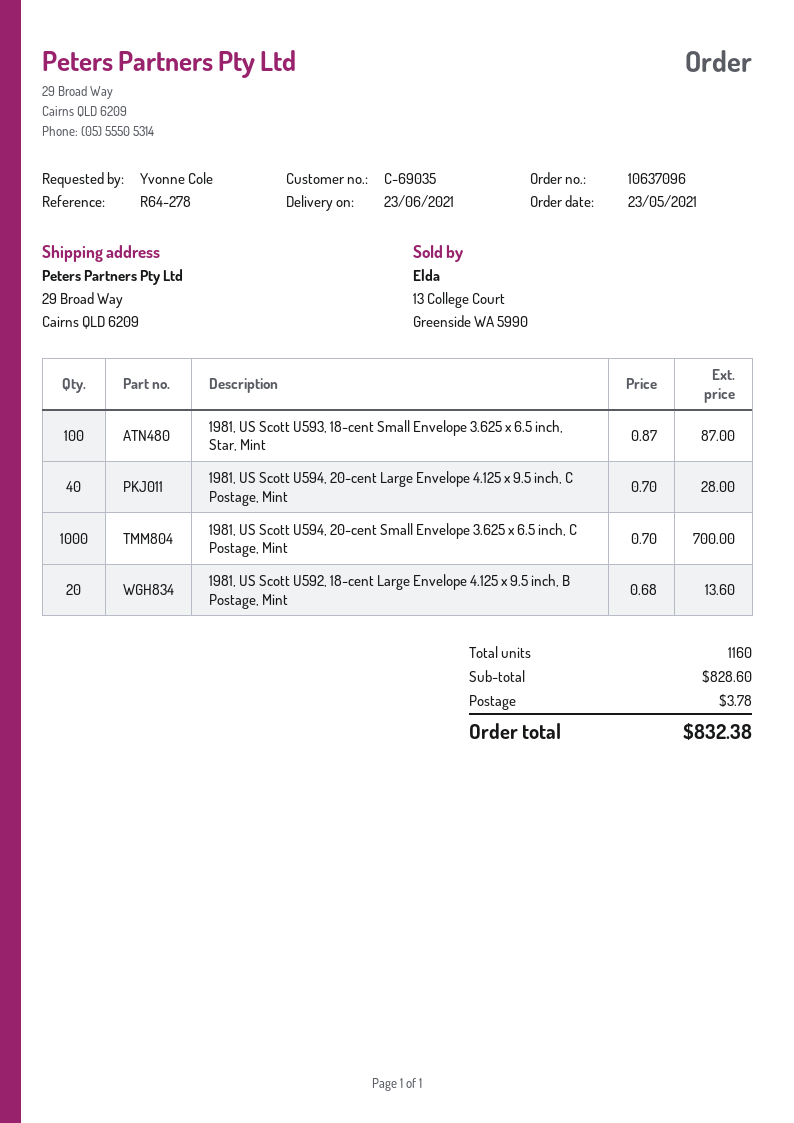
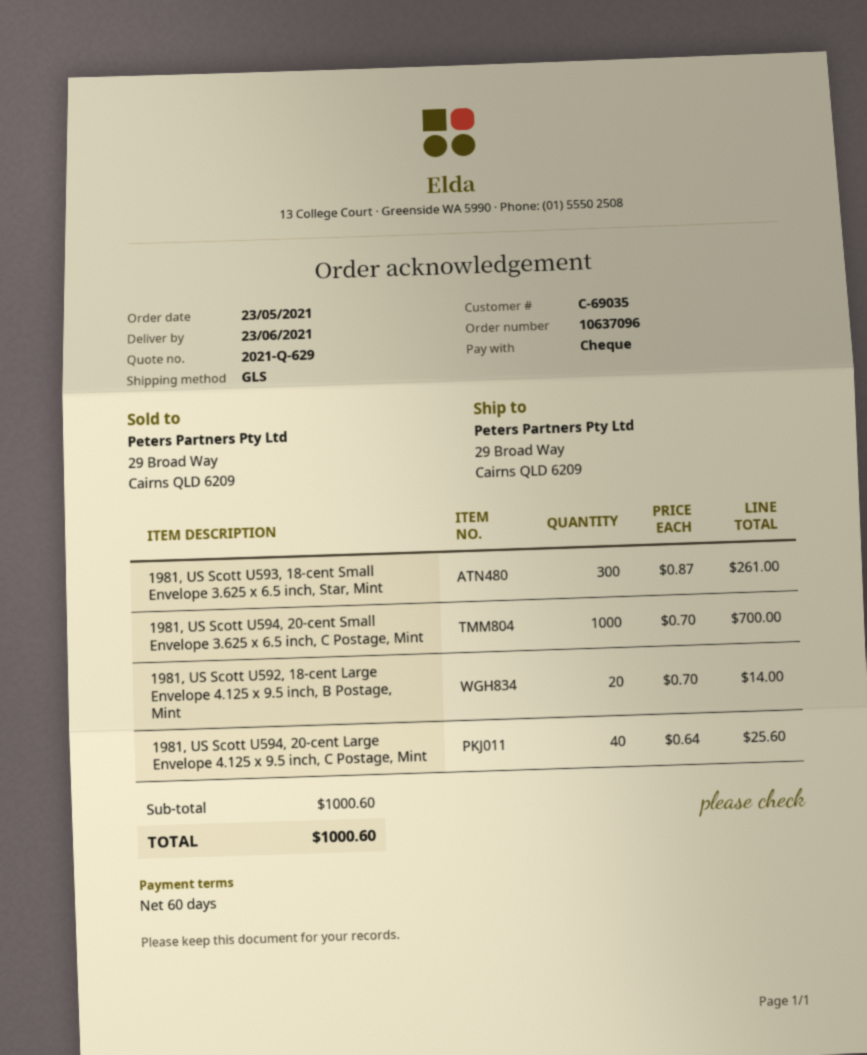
1981, US Scott U593, 18-cent Small Envelope 3.625 x 6.5 inch, Star, Mint: 100 x 0.87 = 87.00 -> 300 x 0.87 = 261.00
1981, US Scott U594, 20-cent Large Envelope 4.125 x 9.5 inch, C Postage, Mint: 40 x 0.70 = 28.00 -> 40 x 0.64 = 25.60
1981, US Scott U592, 18-cent Large Envelope 4.125 x 9.5 inch, B Postage, Mint: 20 x 0.68 = 13.60 -> 20 x 0.70 = 14.00
subtotal: 828.60 -> 1000.60
shipping: 3.78 -> none
total: 832.38 -> 1000.60

